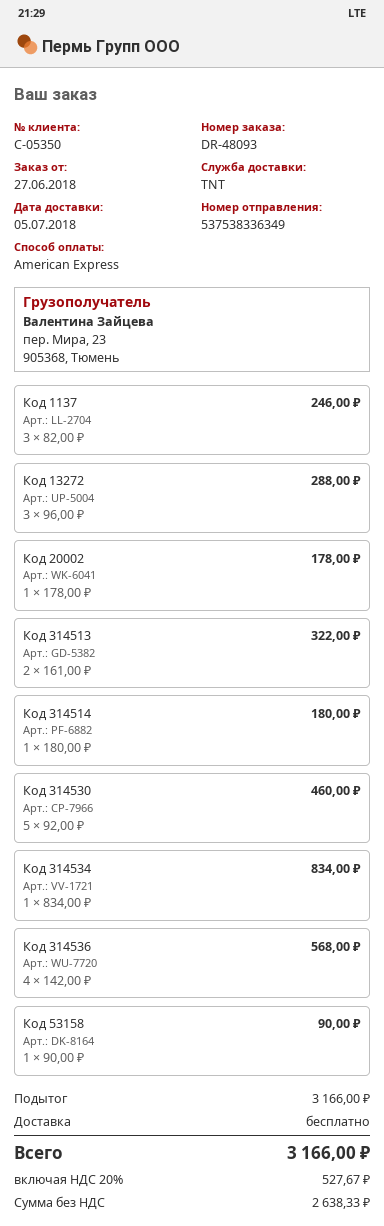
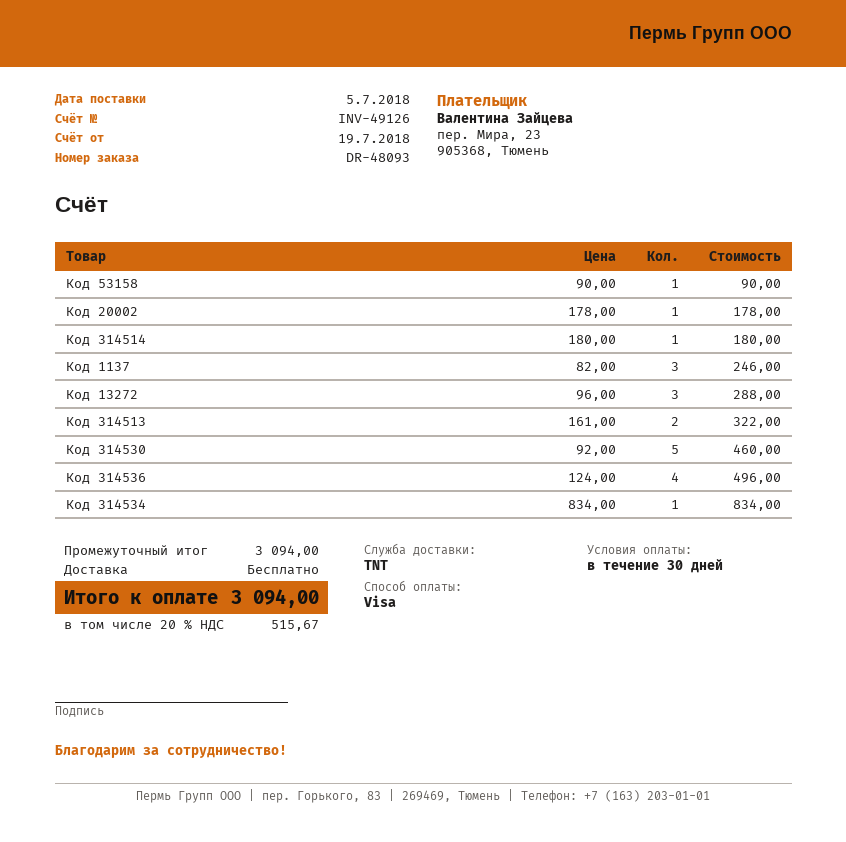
payment method: American Express -> Visa
Код 314536: 4 x 142.00 = 568.00 -> 4 x 124.00 = 496.00
subtotal: 3166.00 -> 3094.00
tax: 20% = 527.67 -> 20% = 515.67
total: 3166.00 -> 3094.00

